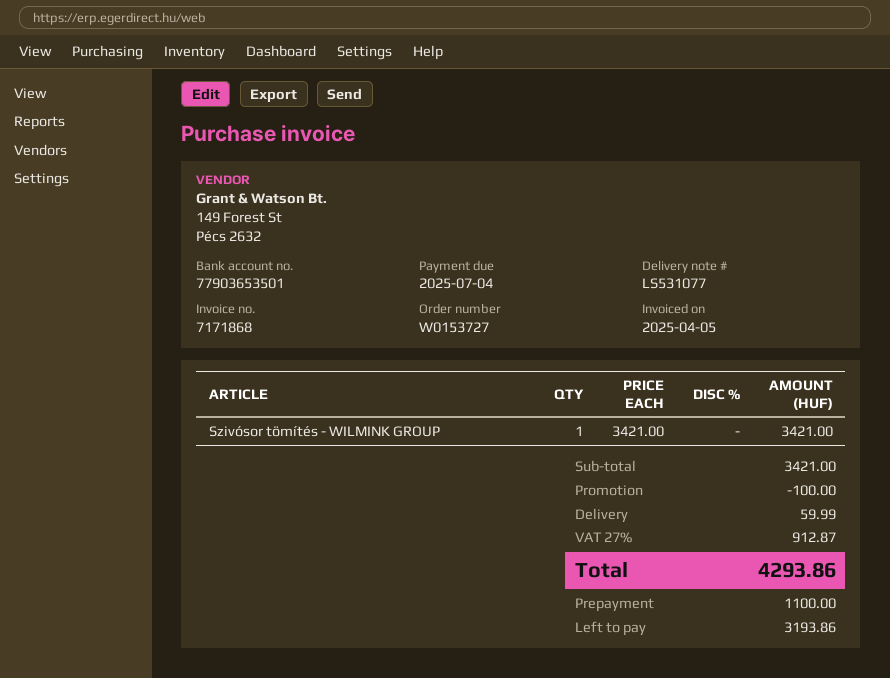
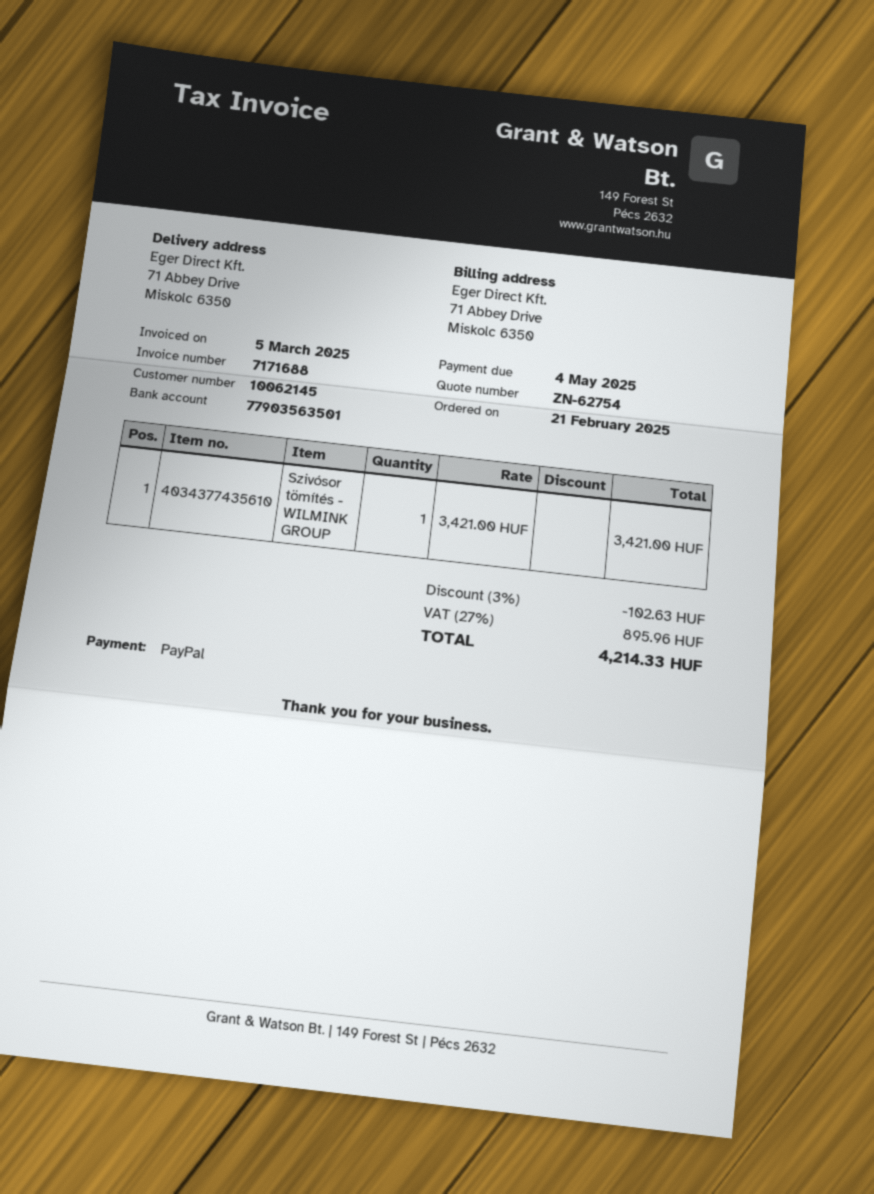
invoice number: 7171868 -> 7171688
invoice date: 2025-04-05 -> 2025-03-05
due date: 2025-07-04 -> 2025-05-04
bank account: 77903653501 -> 77903563501
discount: 100.00 -> 102.63
shipping: 59.99 -> none
tax: 27% = 912.87 -> 27% = 895.96
total: 4293.86 -> 4214.33

